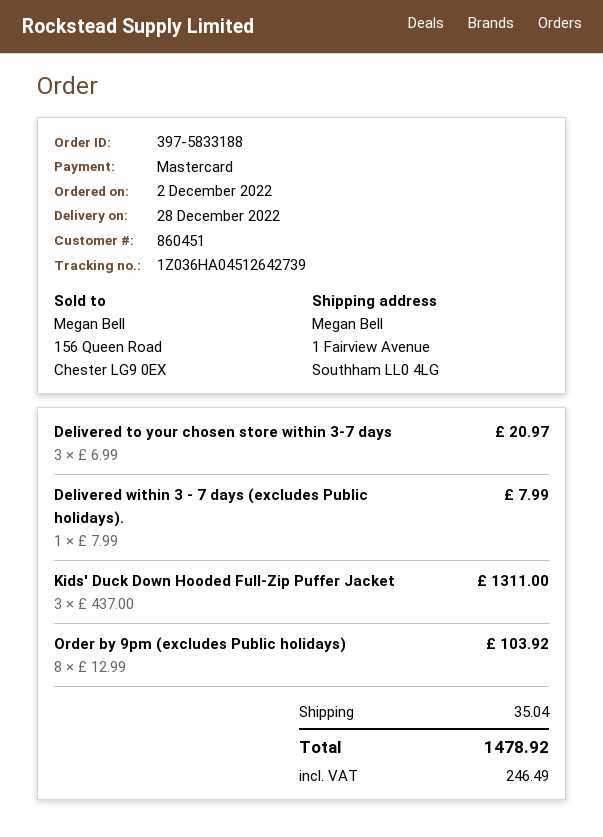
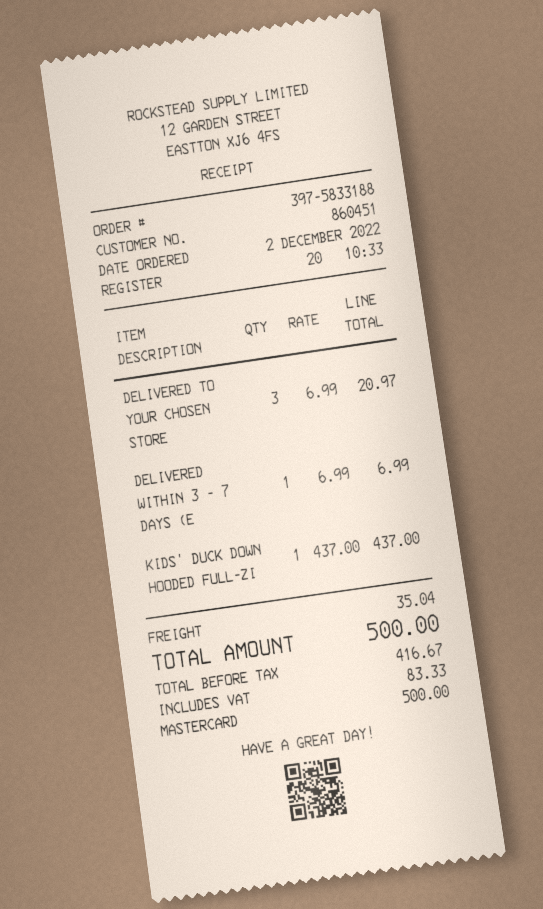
Delivered within 3 - 7 days (excludes Public holidays).: 1 x 7.99 = 7.99 -> 1 x 6.99 = 6.99
Kids' Duck Down Hooded Full-Zip Puffer Jacket: 3 x 437.00 = 1311.00 -> 1 x 437.00 = 437.00
Order by 9pm (excludes Public holidays): 8 x 12.99 = 103.92 -> none
tax: 246.49 -> 83.33
total: 1478.92 -> 500.00

